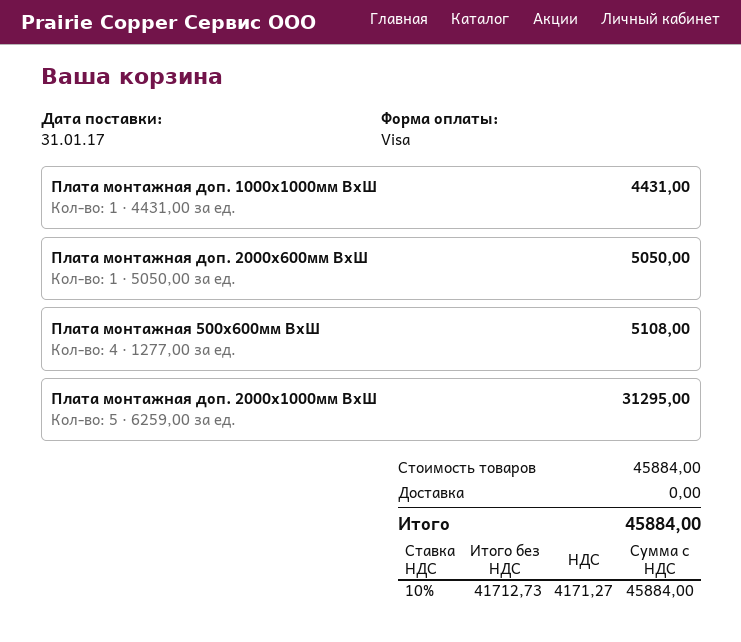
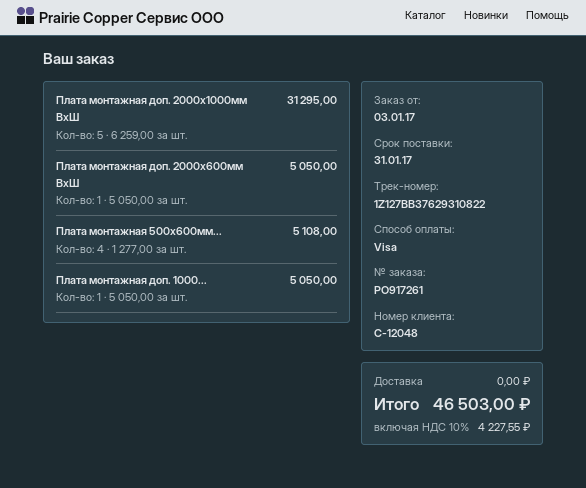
Плата монтажная доп. 1000х1000мм ВхШ: 1 x 4431.00 = 4431.00 -> 1 x 5050.00 = 5050.00
tax: 10% = 4171.27 -> 10% = 4227.55
total: 45884.00 -> 46503.00

